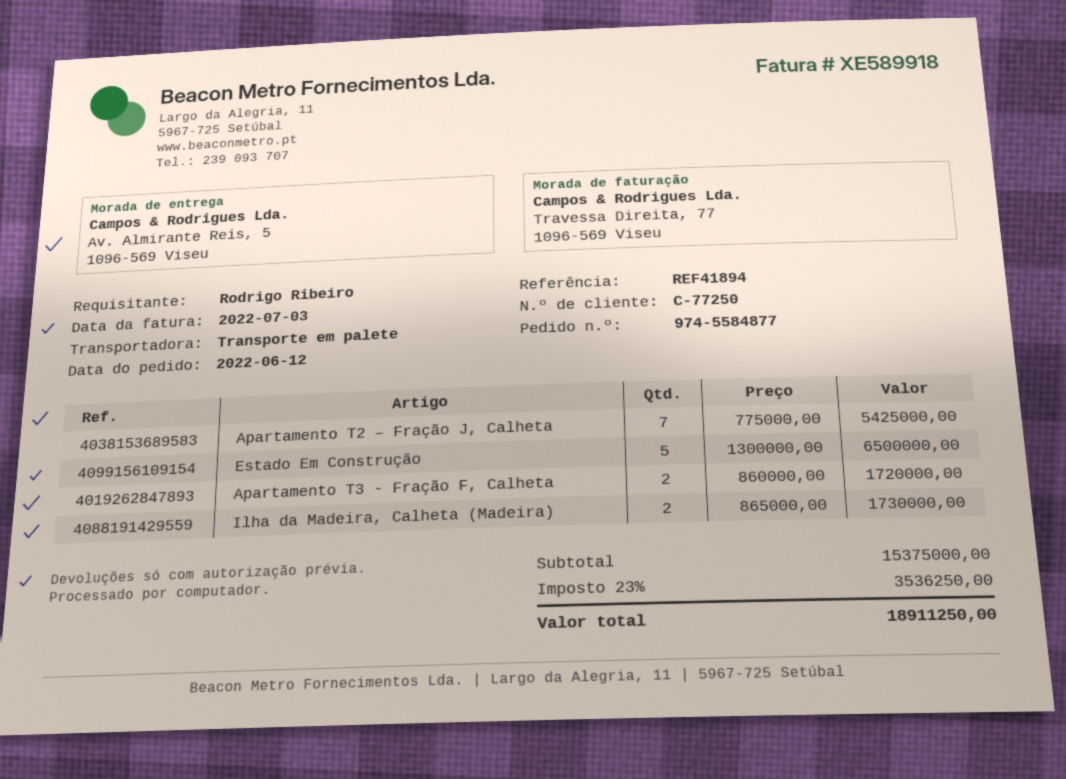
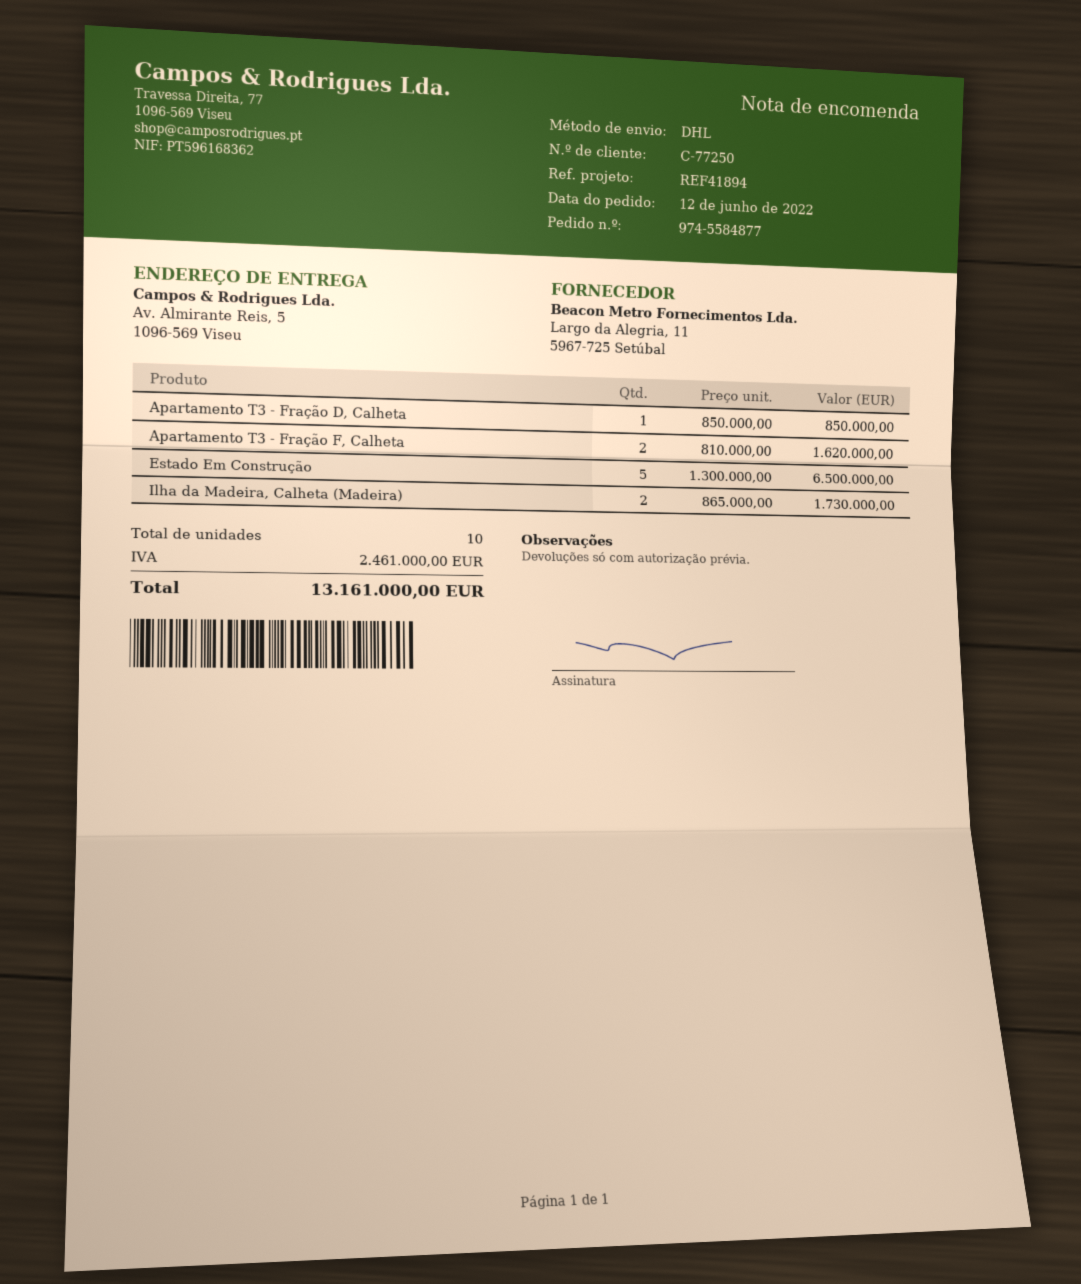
shipping method: pallet freight -> DHL
Apartamento T2 – Fração J, Calheta: 7 x 775000.00 = 5425000.00 -> none
Apartamento T3 - Fração F, Calheta: 2 x 860000.00 = 1720000.00 -> 2 x 810000.00 = 1620000.00
Apartamento T3 - Fração D, Calheta: none -> 1 x 850000.00 = 850000.00
tax: 3536250.00 -> 2461000.00
total: 18911250.00 -> 13161000.00

